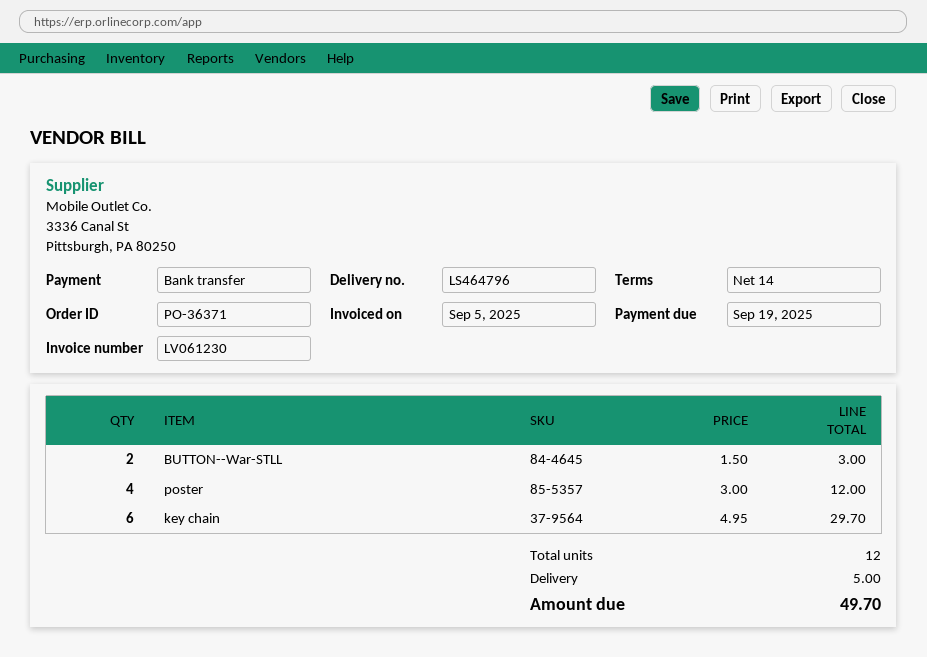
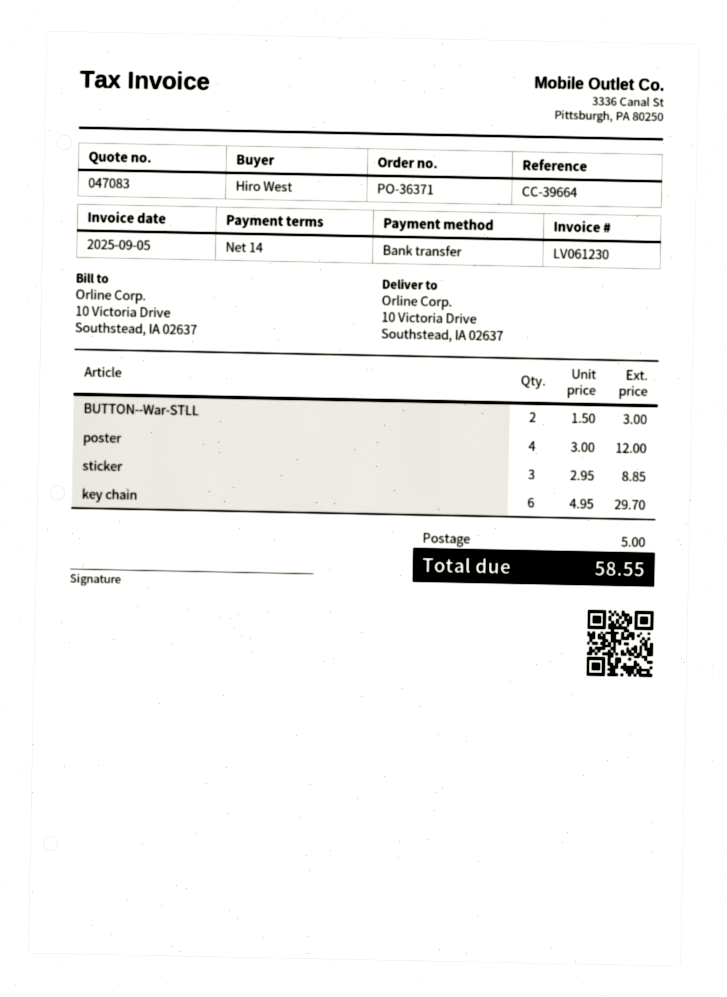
sticker: none -> 3 x 2.95 = 8.85
total: 49.70 -> 58.55

